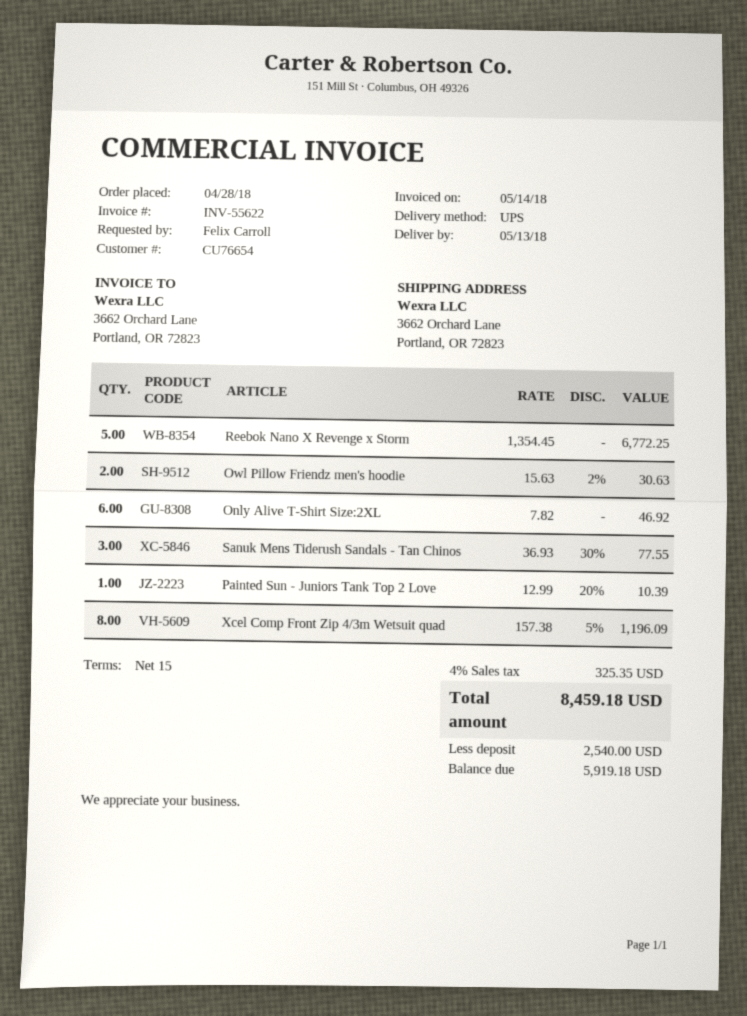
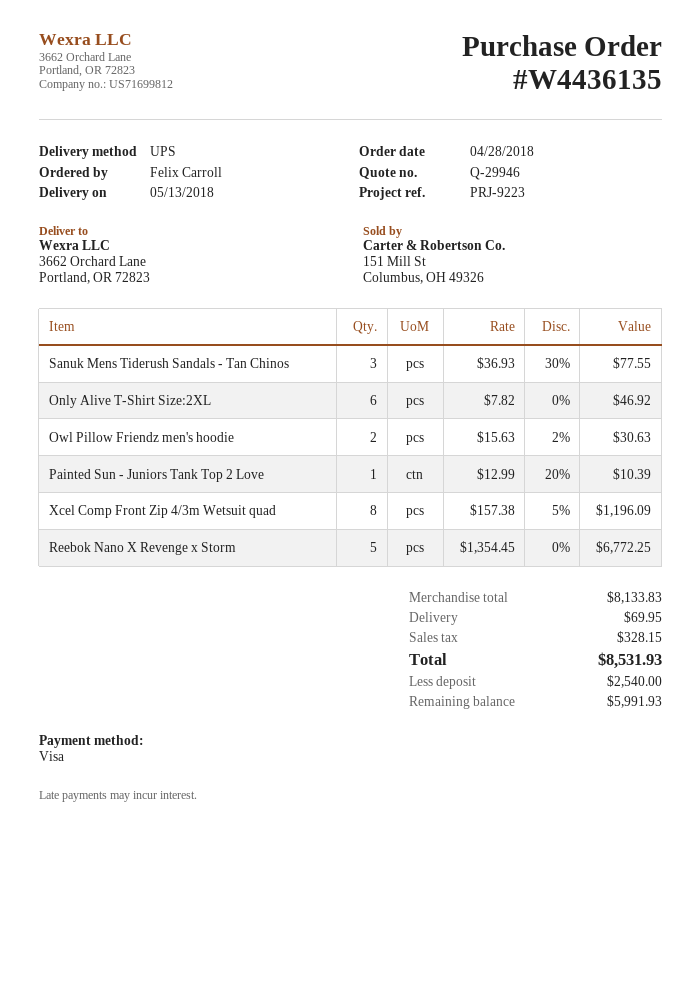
shipping: none -> 69.95
tax: 325.35 -> 328.15
total: 8459.18 -> 8531.93
balance: 5919.18 -> 5991.93

